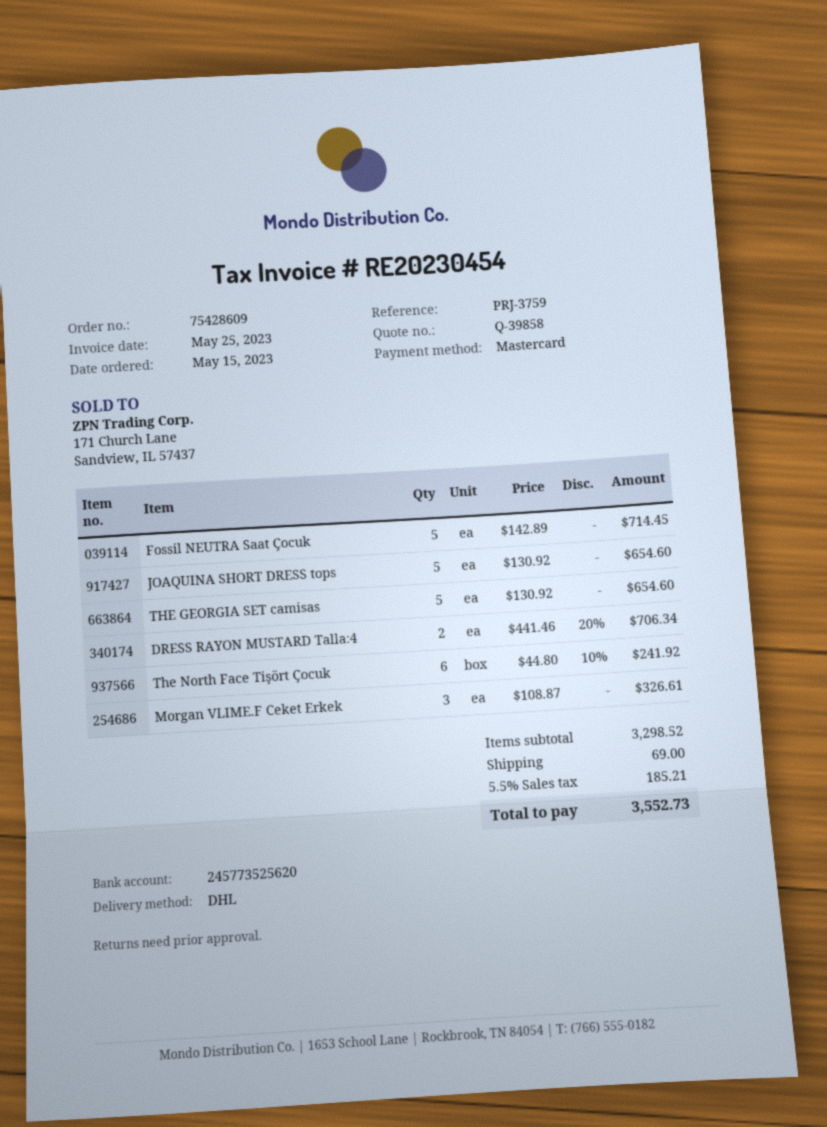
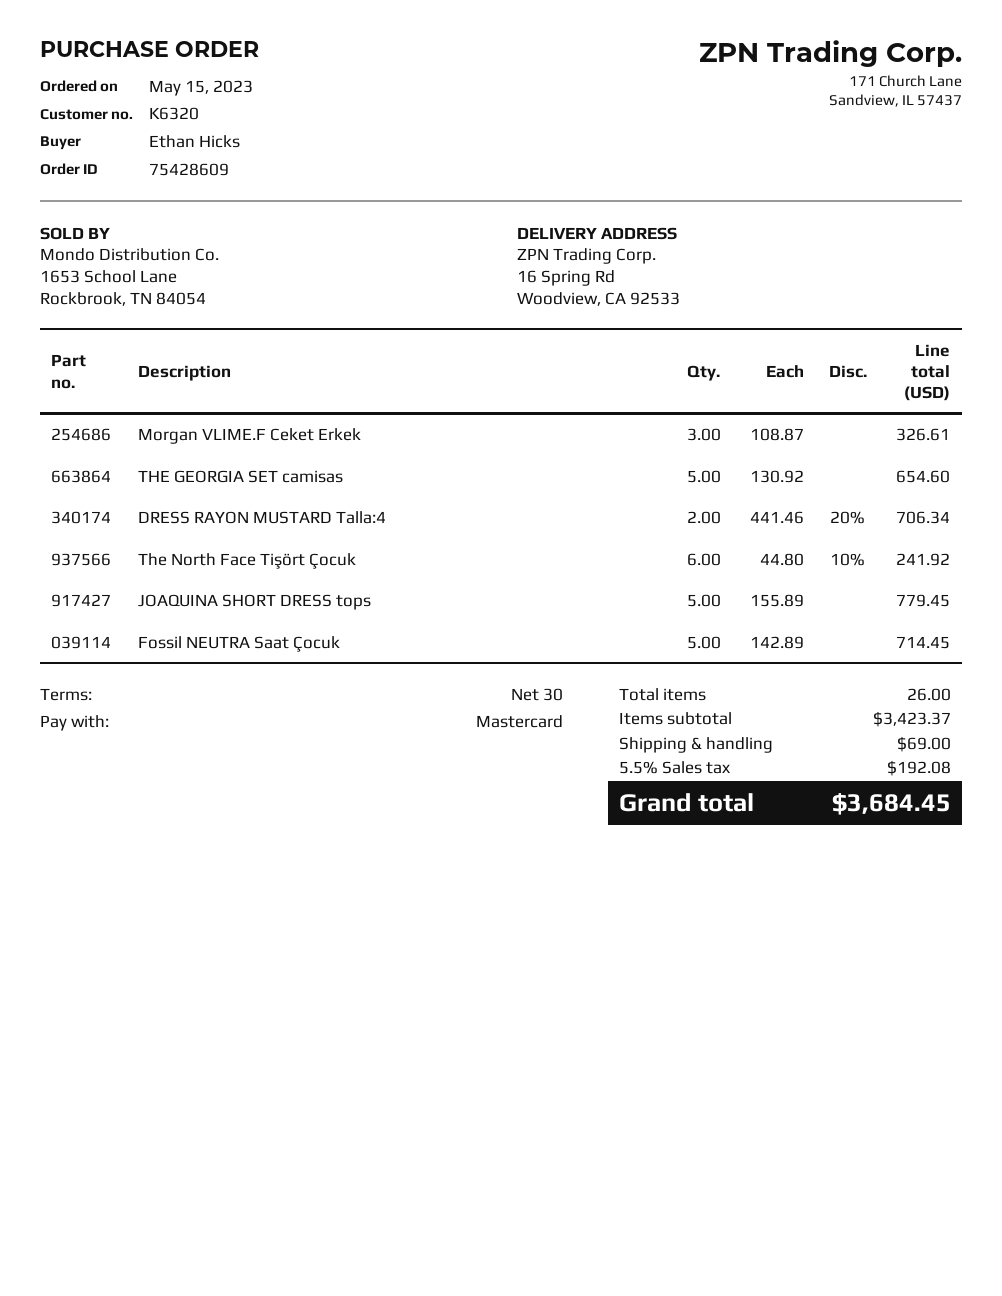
JOAQUINA SHORT DRESS tops: 5 x 130.92 = 654.60 -> 5 x 155.89 = 779.45
subtotal: 3298.52 -> 3423.37
tax: 5.5% = 185.21 -> 5.5% = 192.08
total: 3552.73 -> 3684.45

